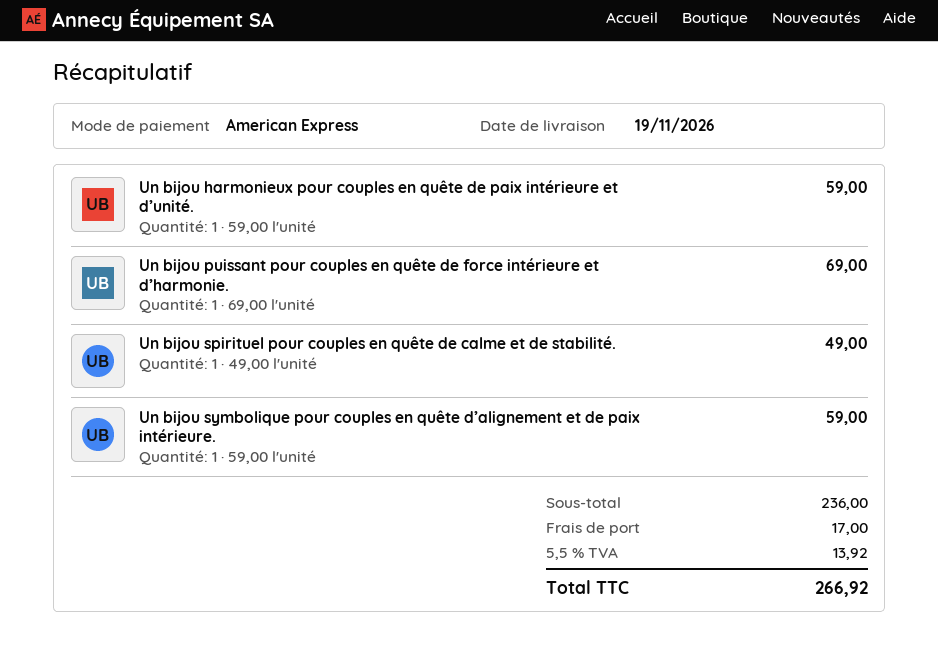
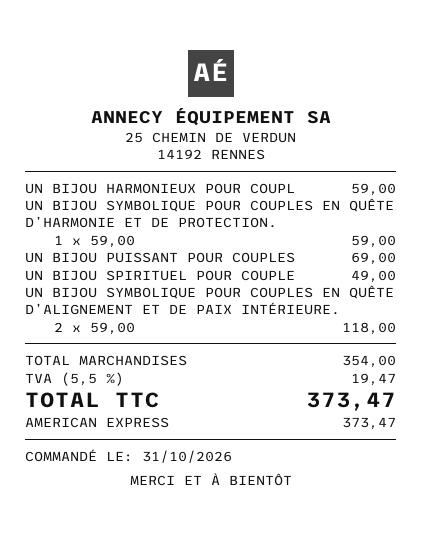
Un bijou symbolique pour couples en quête d’alignement et de paix intérieure.: 1 x 59.00 = 59.00 -> 2 x 59.00 = 118.00
UN BIJOU SYMBOLIQUE POUR COUPLES EN QUÊTE D’HARMONIE ET DE PROTECTION.: none -> 1 x 59.00 = 59.00
subtotal: 236.00 -> 354.00
shipping: 17.00 -> none
tax: 5.5% = 13.92 -> 5.5% = 19.47
total: 266.92 -> 373.47

